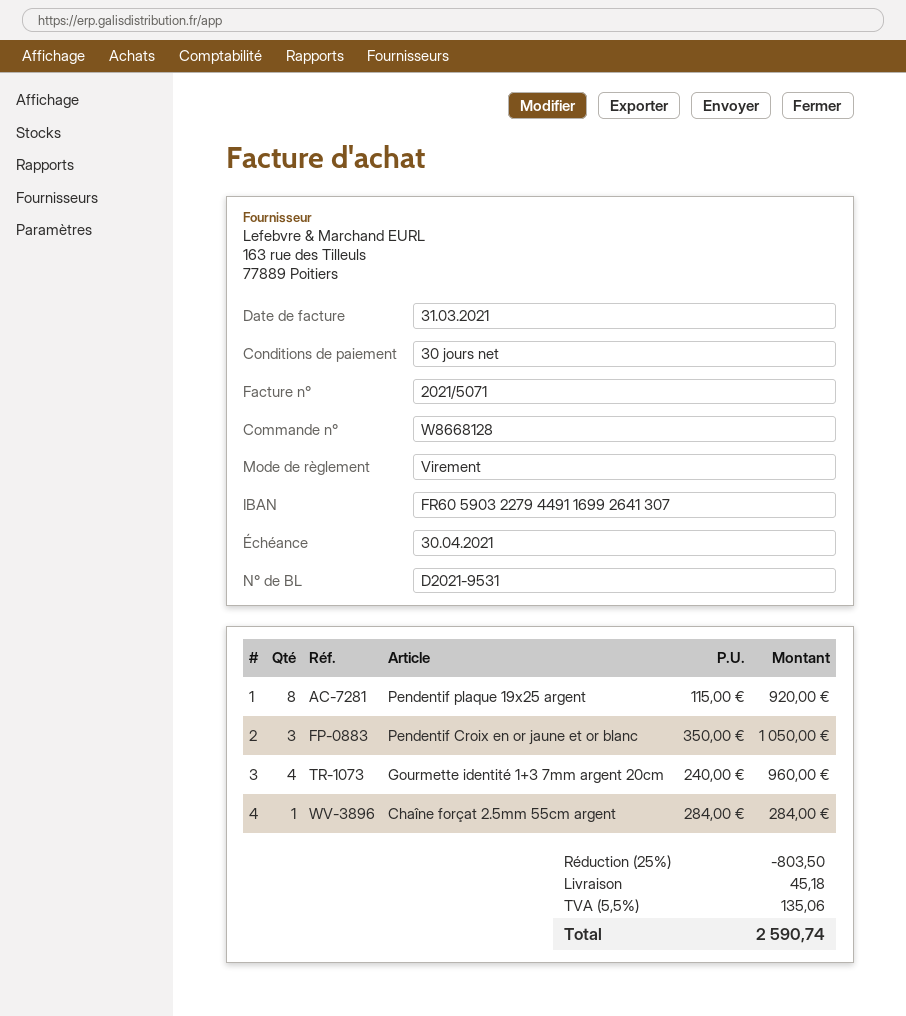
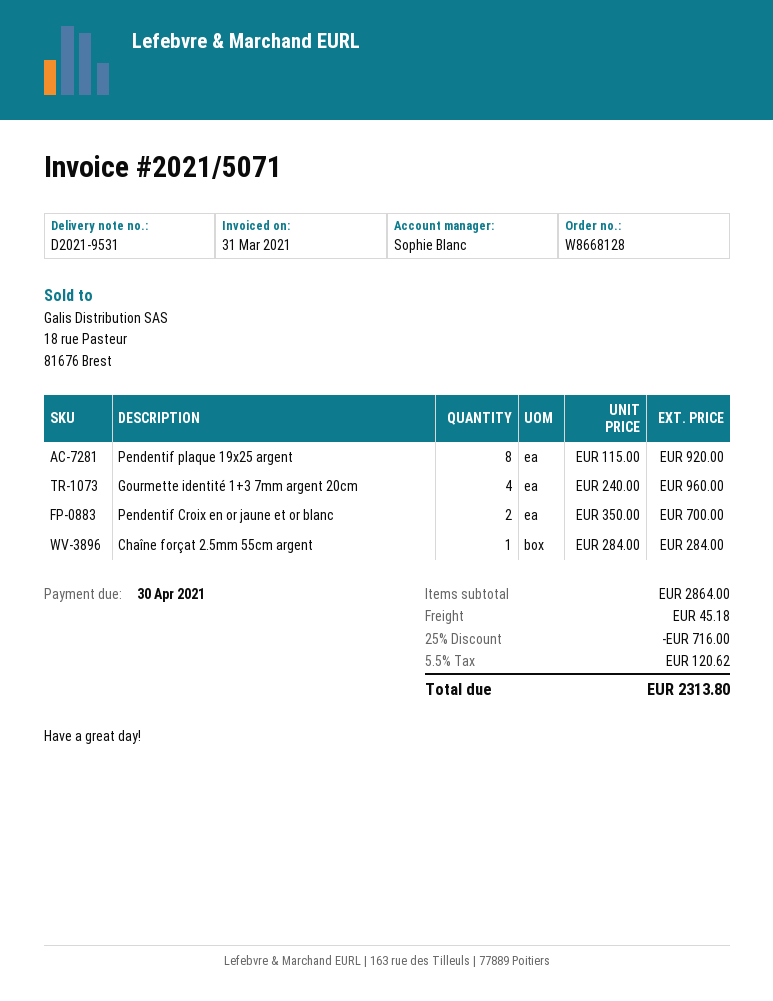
Pendentif Croix en or jaune et or blanc: 3 x 350.00 = 1050.00 -> 2 x 350.00 = 700.00
discount: 25% = 803.50 -> 25% = 716.00
tax: 5.5% = 135.06 -> 5.5% = 120.62
total: 2590.74 -> 2313.80

